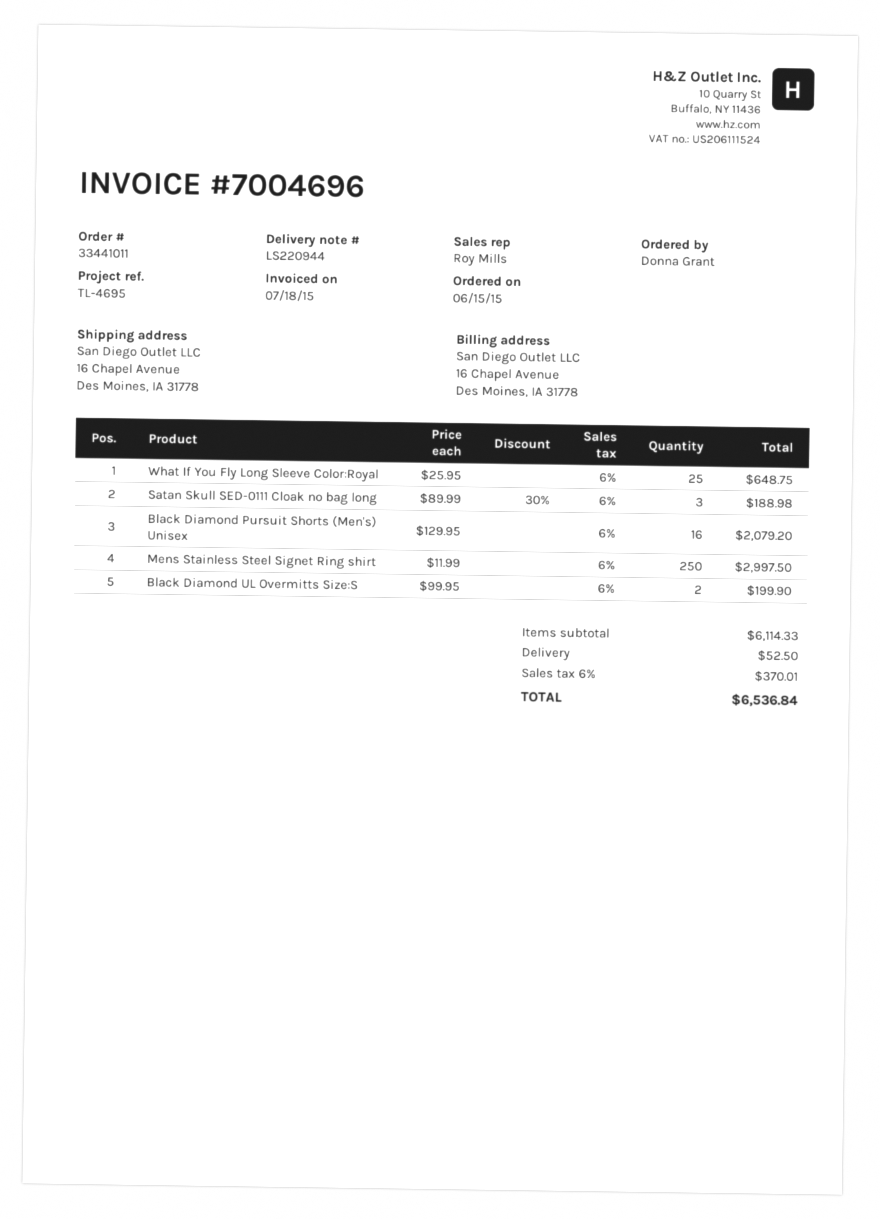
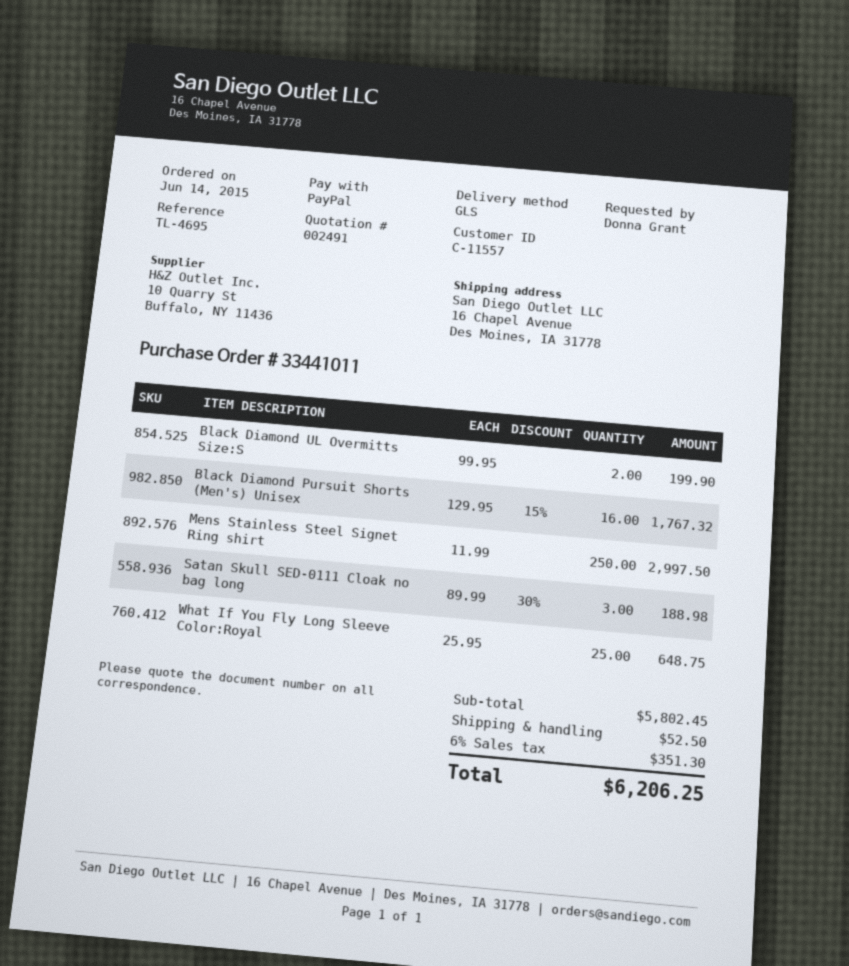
order date: 2015-06-15 -> 2015-06-14
Black Diamond Pursuit Shorts (Men's) Unisex: 16 x 129.95 = 2079.20 -> 16 x 129.95 - 15% = 1767.32
subtotal: 6114.33 -> 5802.45
tax: 6% = 370.01 -> 6% = 351.30
total: 6536.84 -> 6206.25

